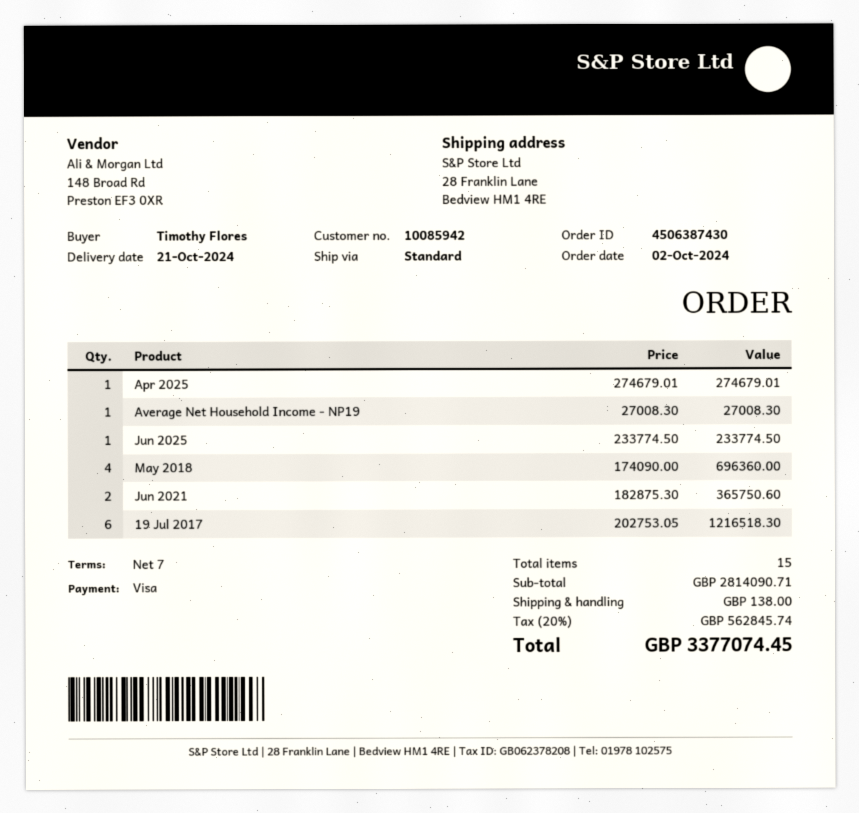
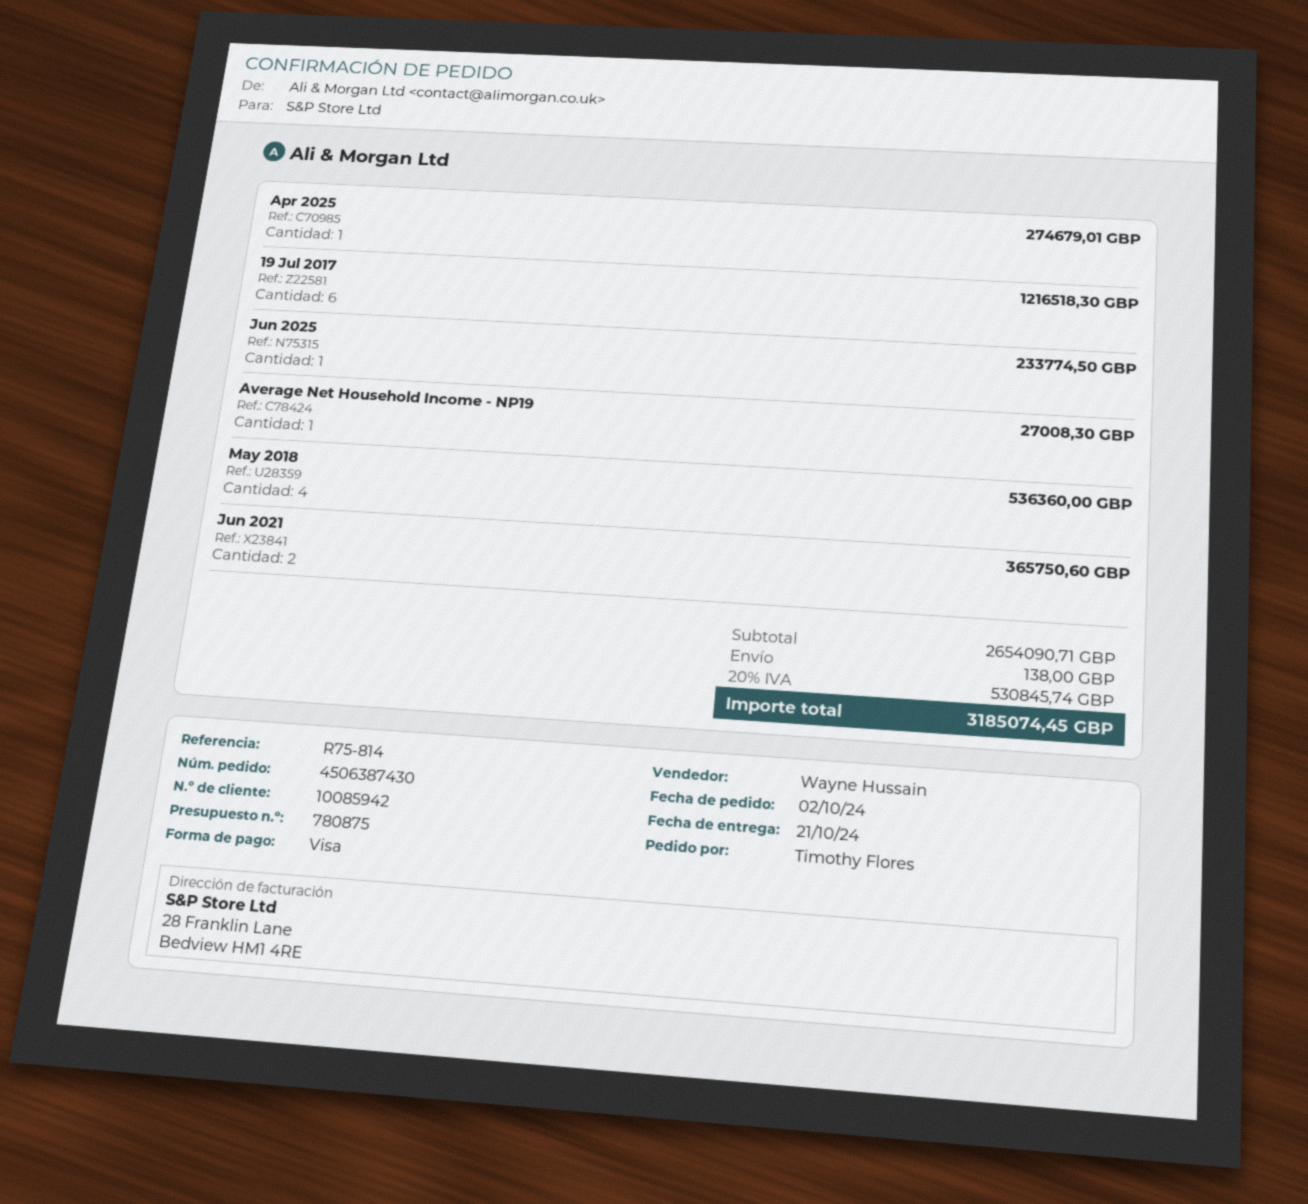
May 2018: 4 for 696360.00 -> 4 for 536360.00
subtotal: 2814090.71 -> 2654090.71
tax: 20% = 562845.74 -> 20% = 530845.74
total: 3377074.45 -> 3185074.45

